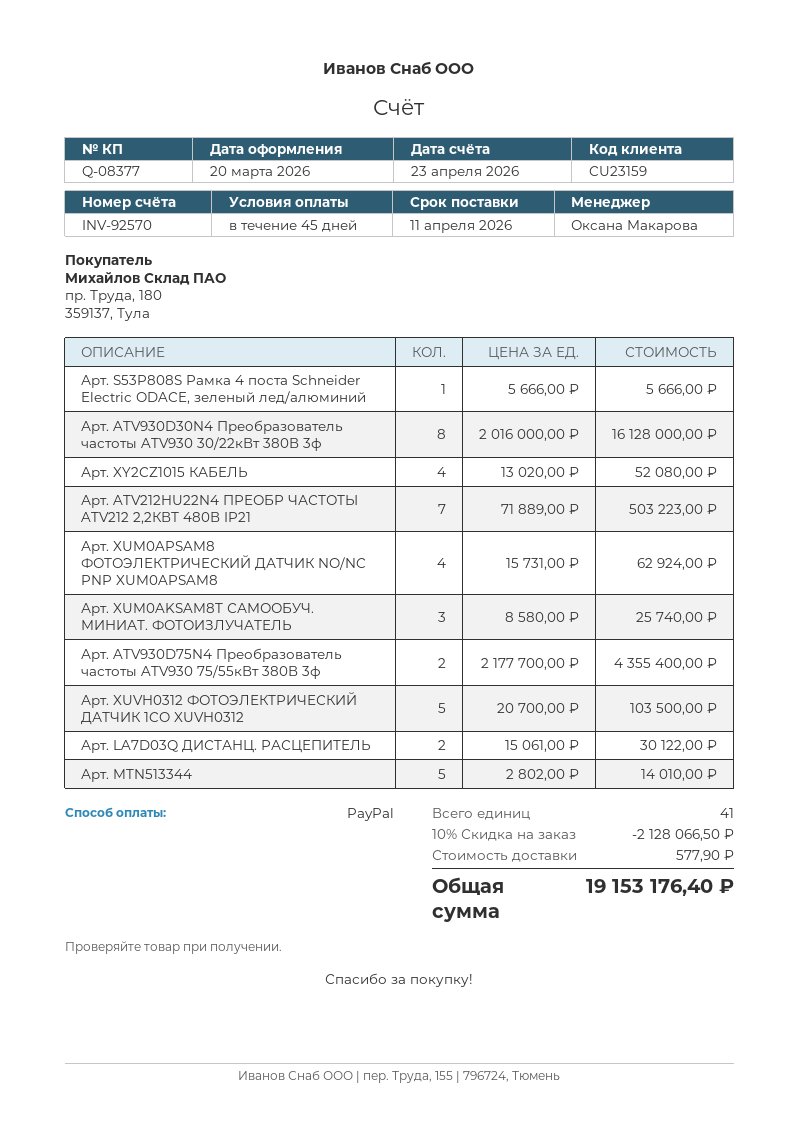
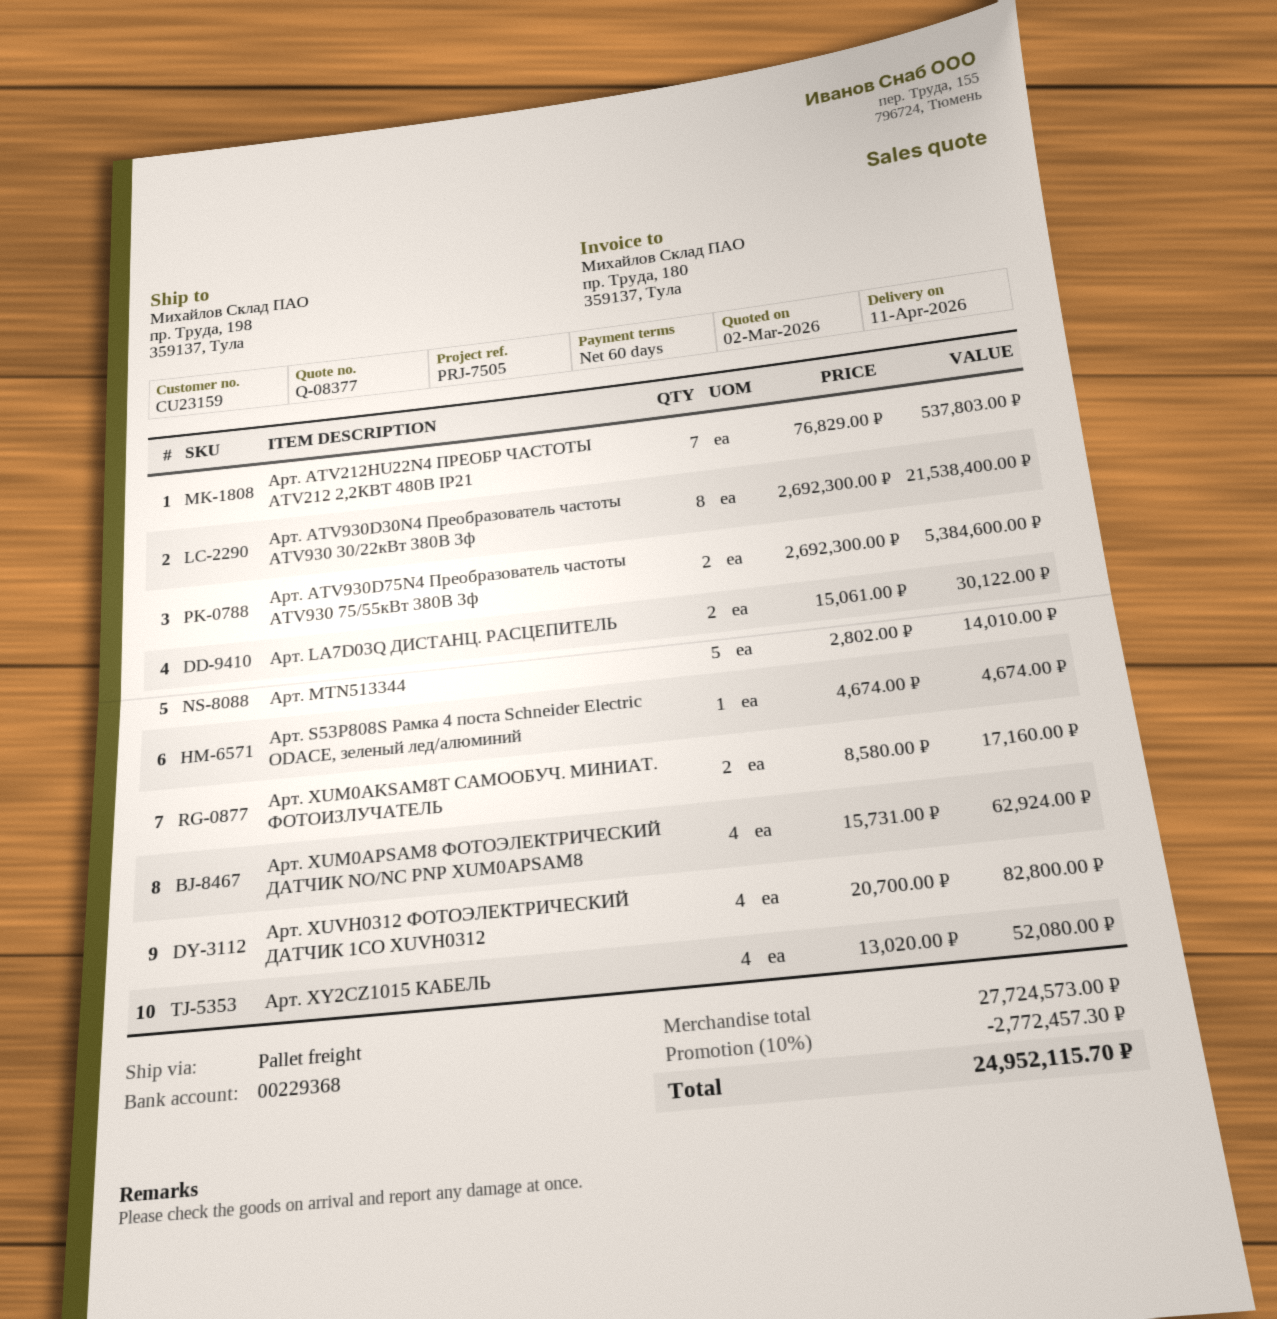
payment terms: 45 days -> 60 days
Арт. S53P808S Рамка 4 поста Schneider Electric ODACE, зеленый лед/алюминий: 1 x 5666.00 = 5666.00 -> 1 x 4674.00 = 4674.00
Арт. ATV930D30N4 Преобразователь частоты ATV930 30/22кВт 380В 3ф: 8 x 2016000.00 = 16128000.00 -> 8 x 2692300.00 = 21538400.00
Арт. ATV212HU22N4 ПРЕОБР ЧАСТОТЫ ATV212 2,2КВТ 480В IP21: 7 x 71889.00 = 503223.00 -> 7 x 76829.00 = 537803.00
Арт. XUM0AKSAM8T САМООБУЧ. МИНИАТ. ФОТОИЗЛУЧАТЕЛЬ: 3 x 8580.00 = 25740.00 -> 2 x 8580.00 = 17160.00
Арт. ATV930D75N4 Преобразователь частоты ATV930 75/55кВт 380В 3ф: 2 x 2177700.00 = 4355400.00 -> 2 x 2692300.00 = 5384600.00
Арт. XUVH0312 ФОТОЭЛЕКТРИЧЕСКИЙ ДАТЧИК 1CO XUVH0312: 5 x 20700.00 = 103500.00 -> 4 x 20700.00 = 82800.00
discount: 10% = 2128066.50 -> 10% = 2772457.30
shipping: 577.90 -> none
total: 19153176.40 -> 24952115.70

